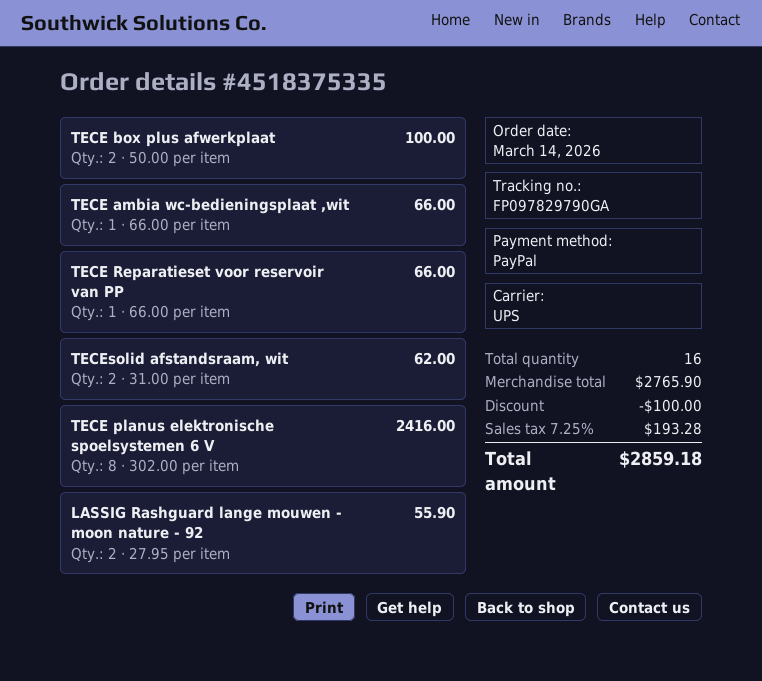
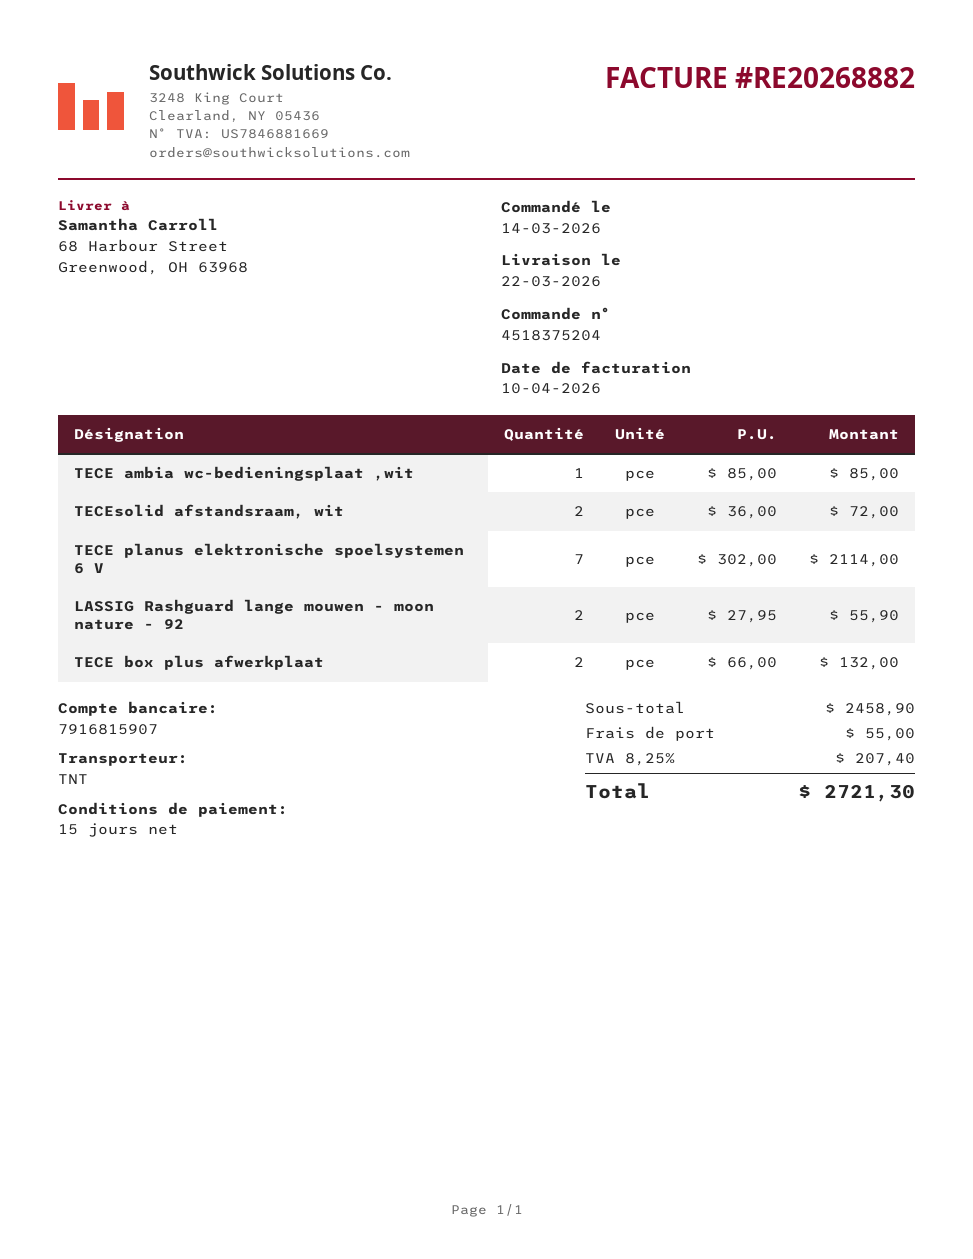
order number: 4518375335 -> 4518375204
shipping method: UPS -> TNT
TECE box plus afwerkplaat: 2 x 50.00 = 100.00 -> 2 x 66.00 = 132.00
TECE ambia wc-bedieningsplaat ,wit: 1 x 66.00 = 66.00 -> 1 x 85.00 = 85.00
TECE Reparatieset voor reservoir van PP: 1 x 66.00 = 66.00 -> none
TECEsolid afstandsraam, wit: 2 x 31.00 = 62.00 -> 2 x 36.00 = 72.00
TECE planus elektronische spoelsystemen 6 V: 8 x 302.00 = 2416.00 -> 7 x 302.00 = 2114.00
subtotal: 2765.90 -> 2458.90
discount: 100.00 -> none
shipping: none -> 55.00
tax: 7.25% = 193.28 -> 8.25% = 207.40
total: 2859.18 -> 2721.30

